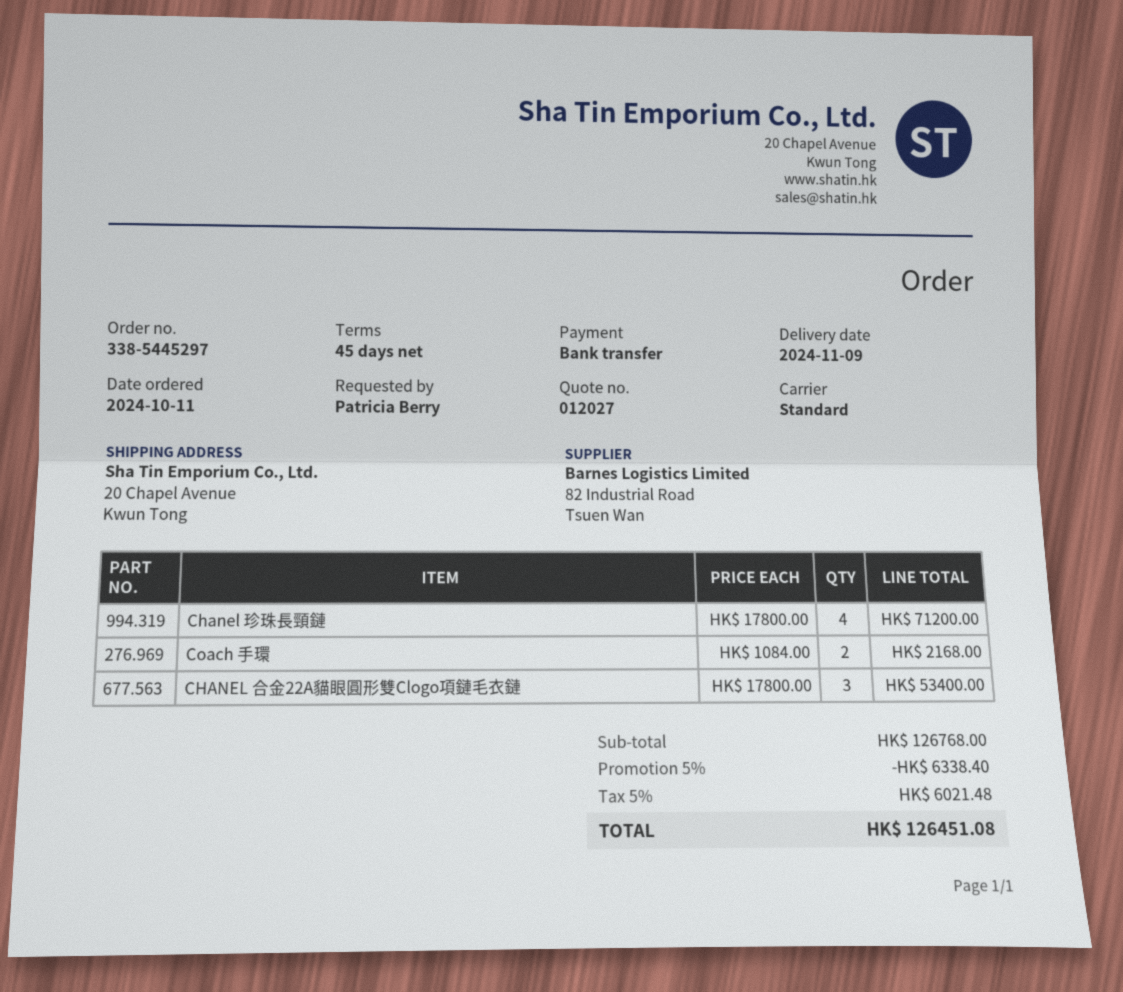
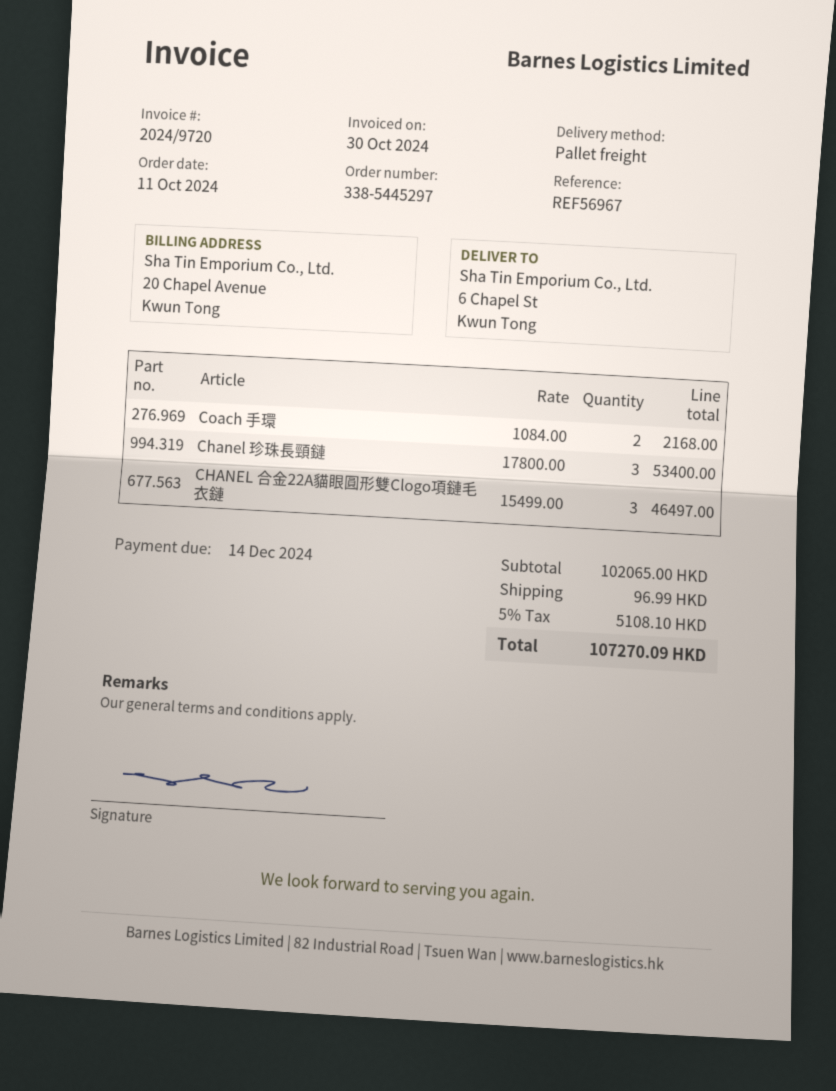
shipping method: standard -> pallet freight
ship to: 20 Chapel Avenue, Kwun Tong -> 6 Chapel St, Kwun Tong
Chanel 珍珠長頸鏈: 4 x 17800.00 = 71200.00 -> 3 x 17800.00 = 53400.00
CHANEL 合金22A貓眼圓形雙Clogo項鏈毛衣鏈: 3 x 17800.00 = 53400.00 -> 3 x 15499.00 = 46497.00
subtotal: 126768.00 -> 102065.00
discount: 5% = 6338.40 -> none
shipping: none -> 96.99
tax: 5% = 6021.48 -> 5% = 5108.10
total: 126451.08 -> 107270.09

